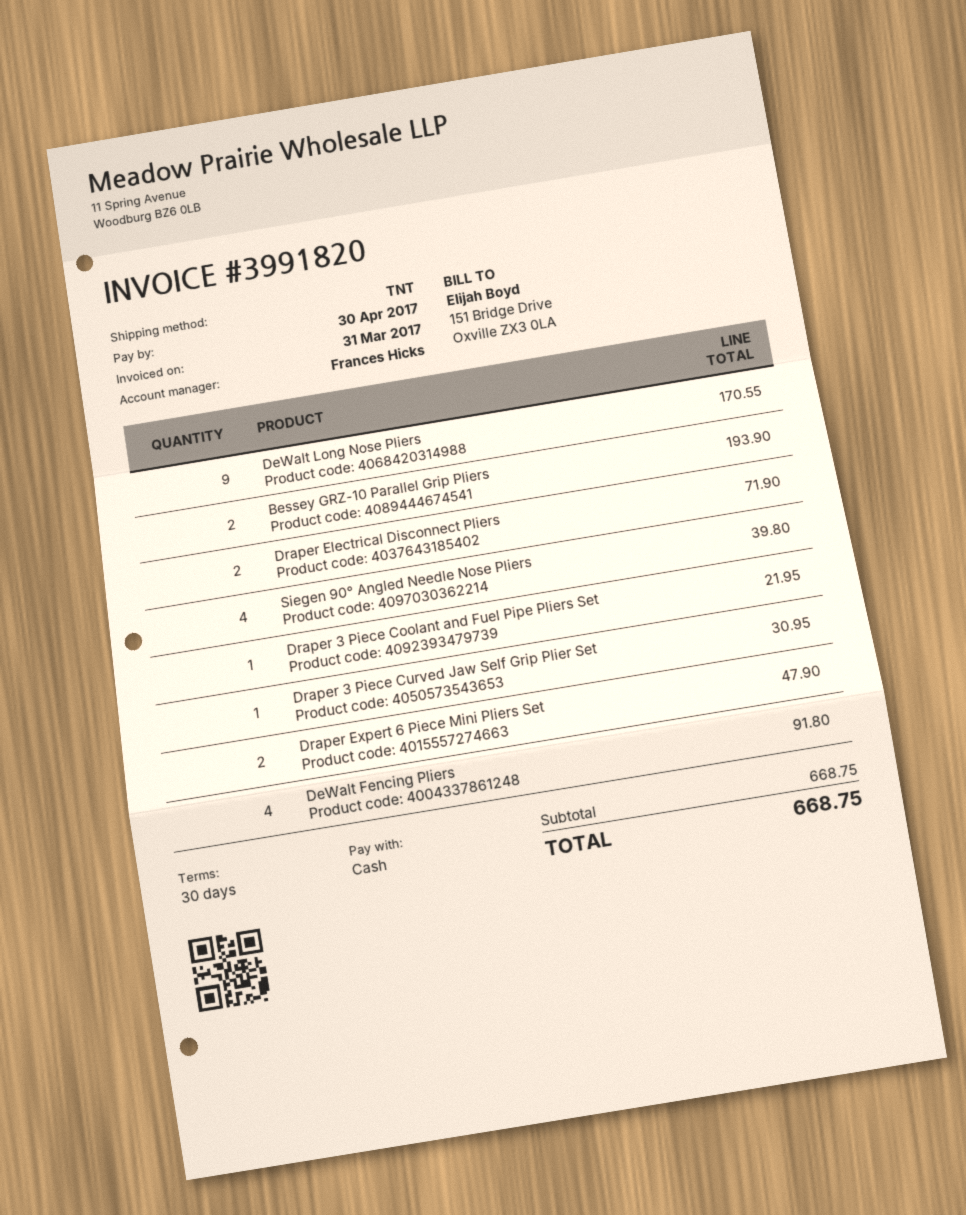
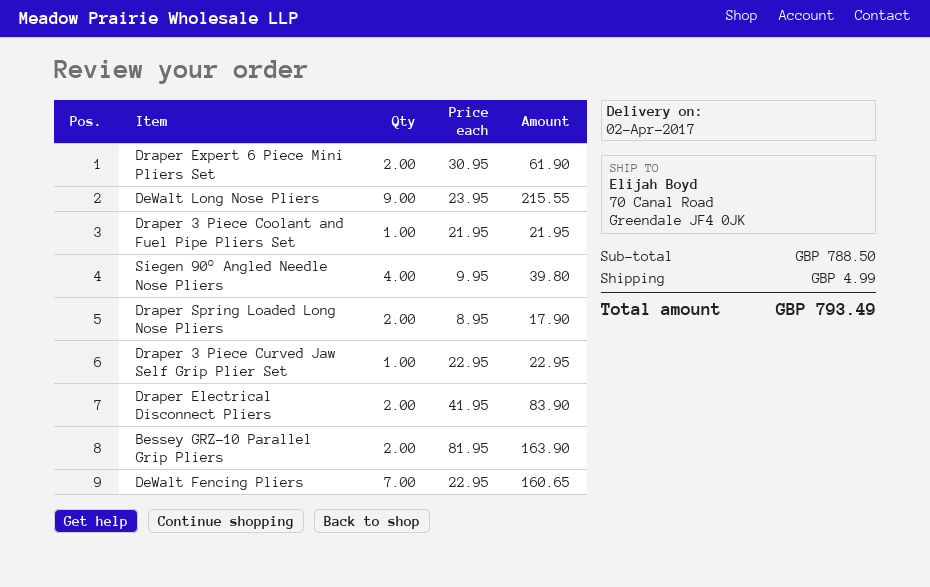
DeWalt Long Nose Pliers: 9 for 170.55 -> 9 for 215.55
Bessey GRZ-10 Parallel Grip Pliers: 2 for 193.90 -> 2 for 163.90
Draper Electrical Disconnect Pliers: 2 for 71.90 -> 2 for 83.90
Draper 3 Piece Curved Jaw Self Grip Plier Set: 1 for 30.95 -> 1 for 22.95
Draper Expert 6 Piece Mini Pliers Set: 2 for 47.90 -> 2 for 61.90
DeWalt Fencing Pliers: 4 for 91.80 -> 7 for 160.65
Draper Spring Loaded Long Nose Pliers: none -> 2 for 17.90
subtotal: 668.75 -> 788.50
shipping: none -> 4.99
total: 668.75 -> 793.49

